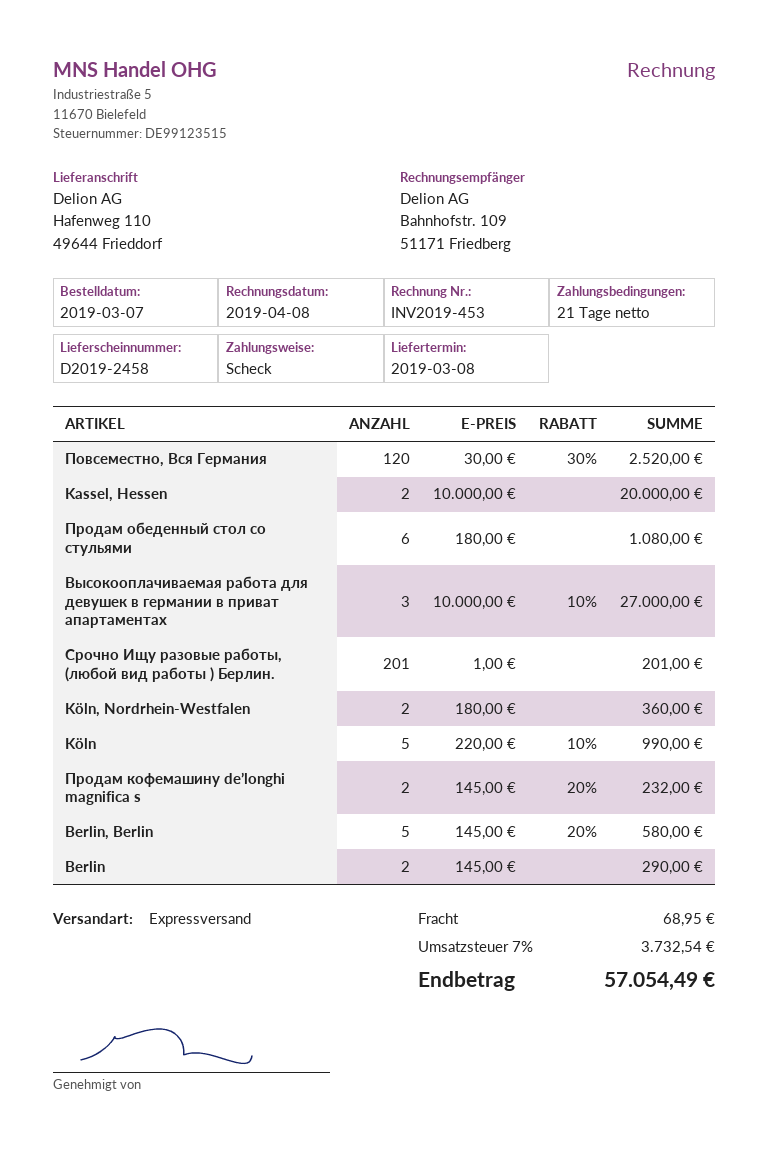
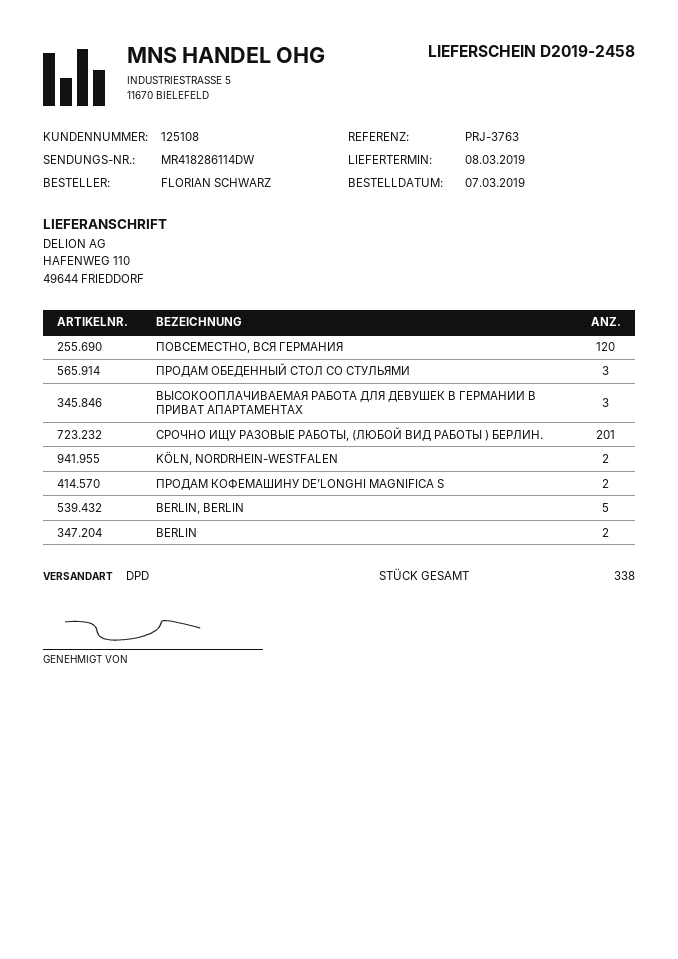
shipping method: express -> DPD
Kassel, Hessen: 2 -> none
Продам обеденный стол со стульями: 6 -> 3
Köln: 5 -> none

